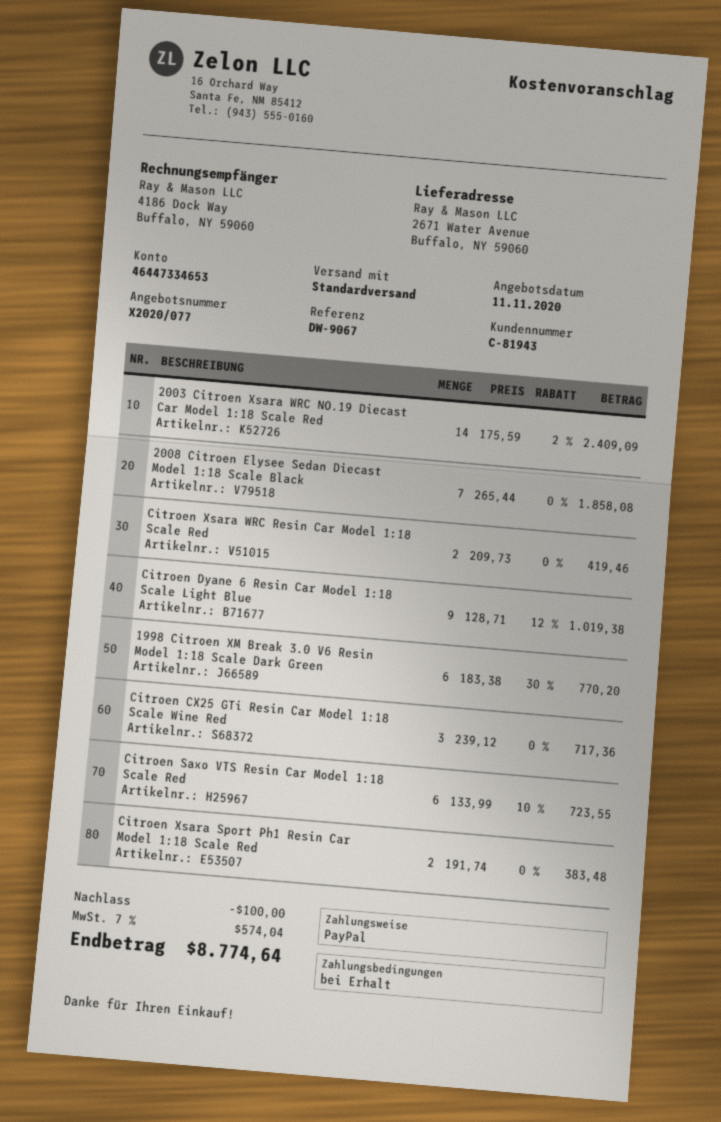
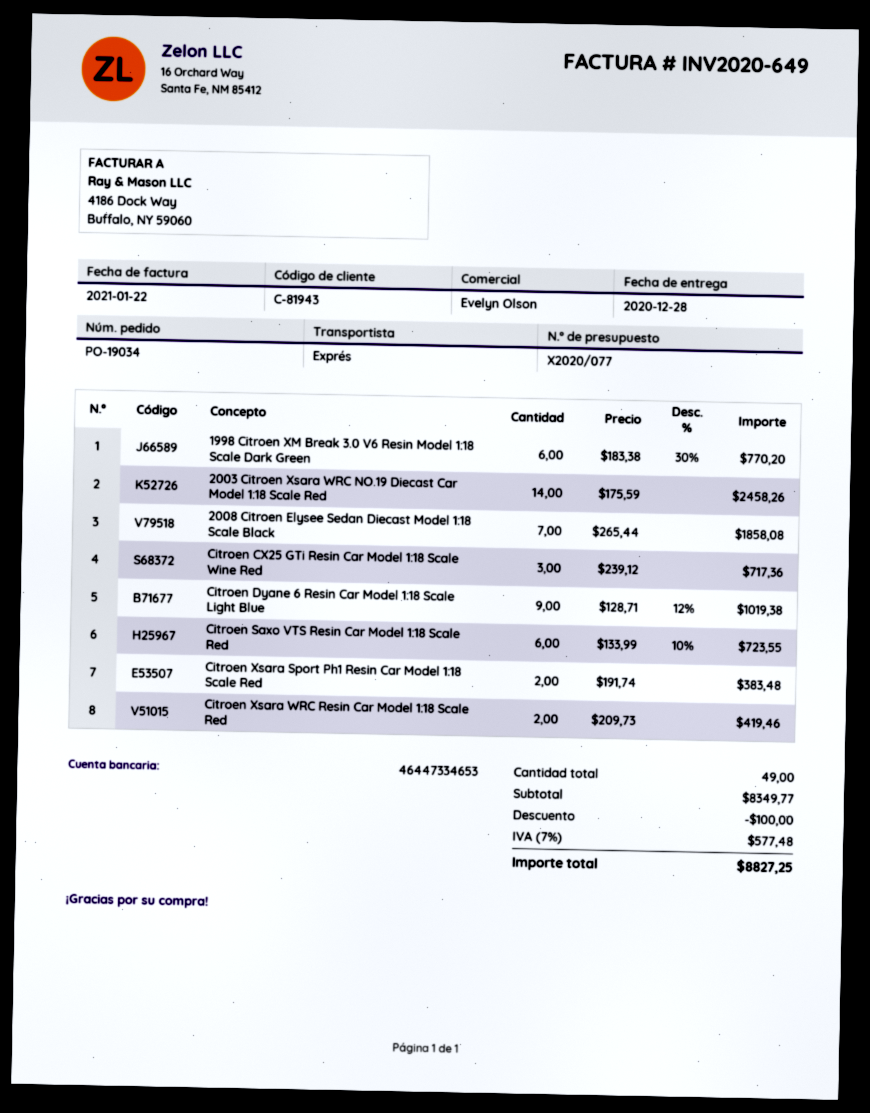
shipping method: standard -> express
2003 Citroen Xsara WRC NO.19 Diecast Car Model 1:18 Scale Red: 14 x 175.59 - 2% = 2409.09 -> 14 x 175.59 = 2458.26
tax: 7% = 574.04 -> 7% = 577.48
total: 8774.64 -> 8827.25

